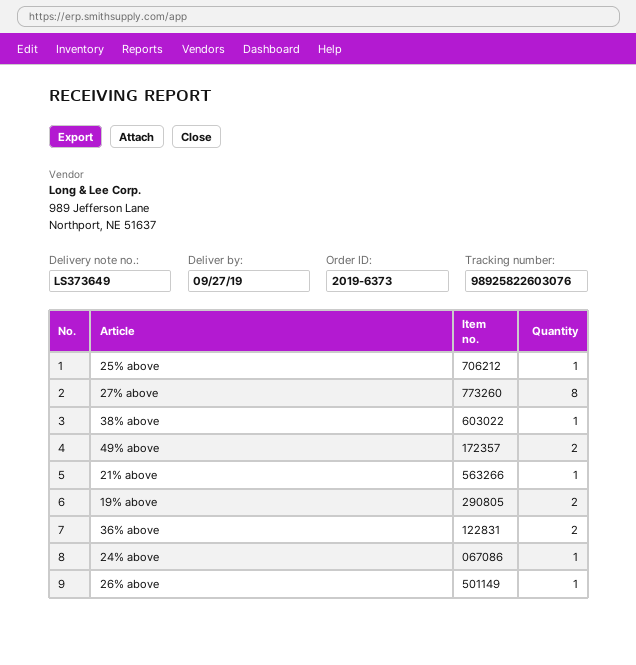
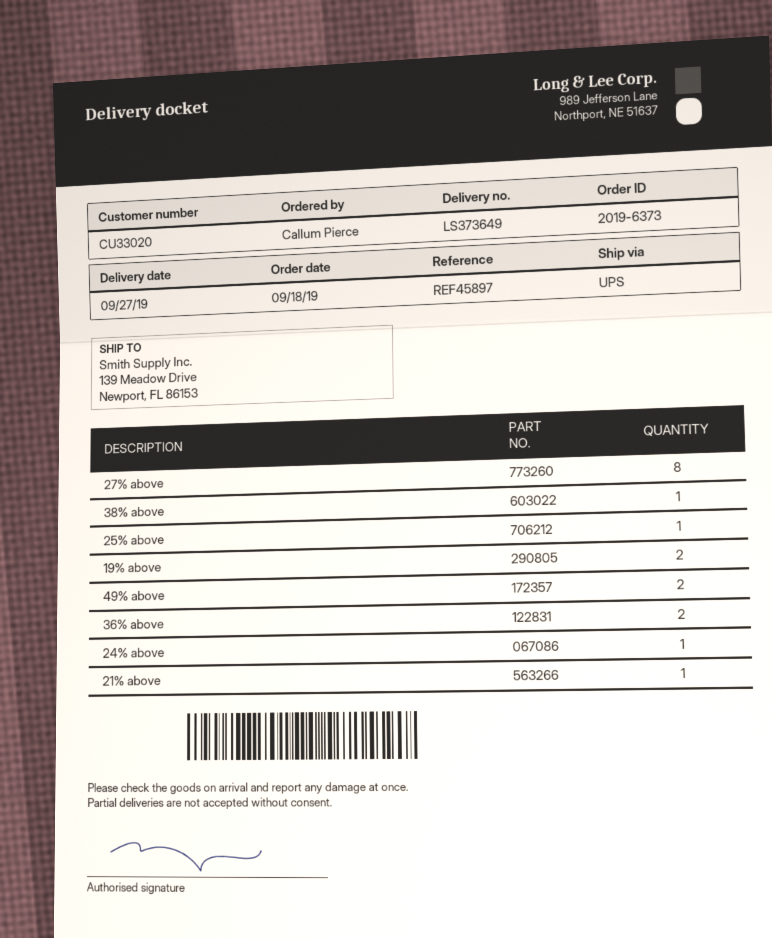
26% above: 1 -> none

